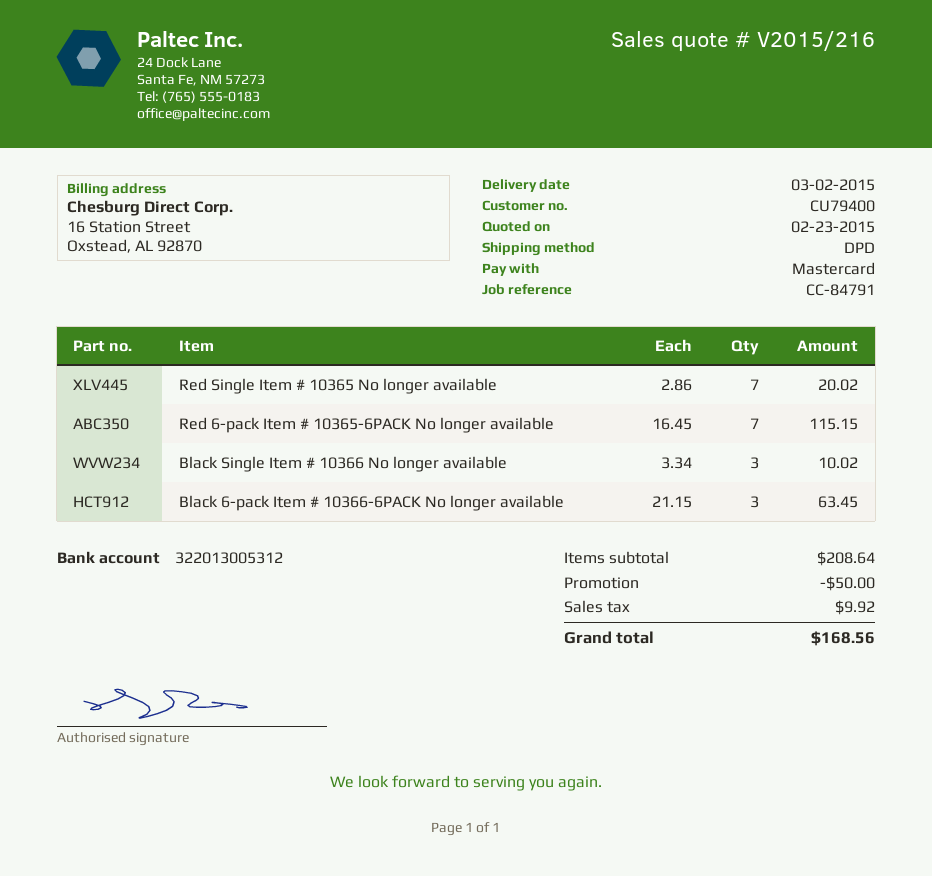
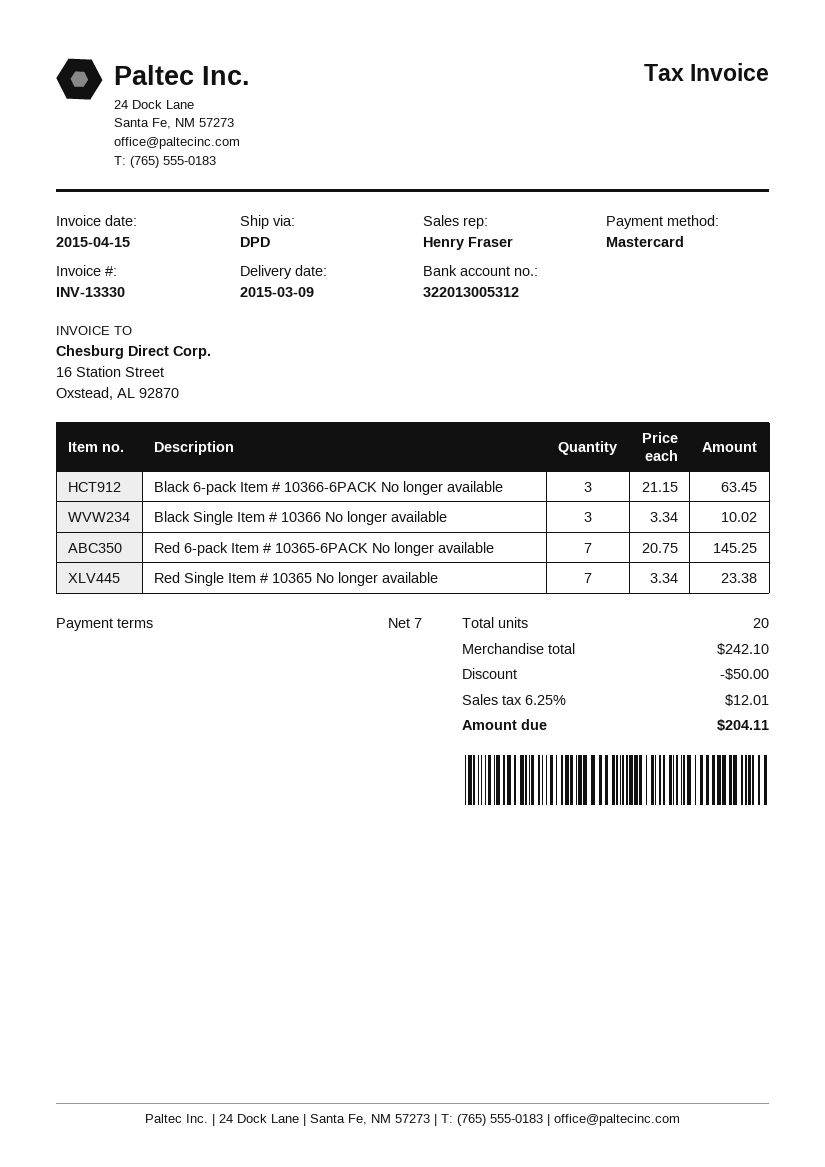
delivery date: 2015-03-02 -> 2015-03-09
Red Single Item # 10365 No longer available: 7 x 2.86 = 20.02 -> 7 x 3.34 = 23.38
Red 6-pack Item # 10365-6PACK No longer available: 7 x 16.45 = 115.15 -> 7 x 20.75 = 145.25
subtotal: 208.64 -> 242.10
tax: 9.92 -> 12.01
total: 168.56 -> 204.11

